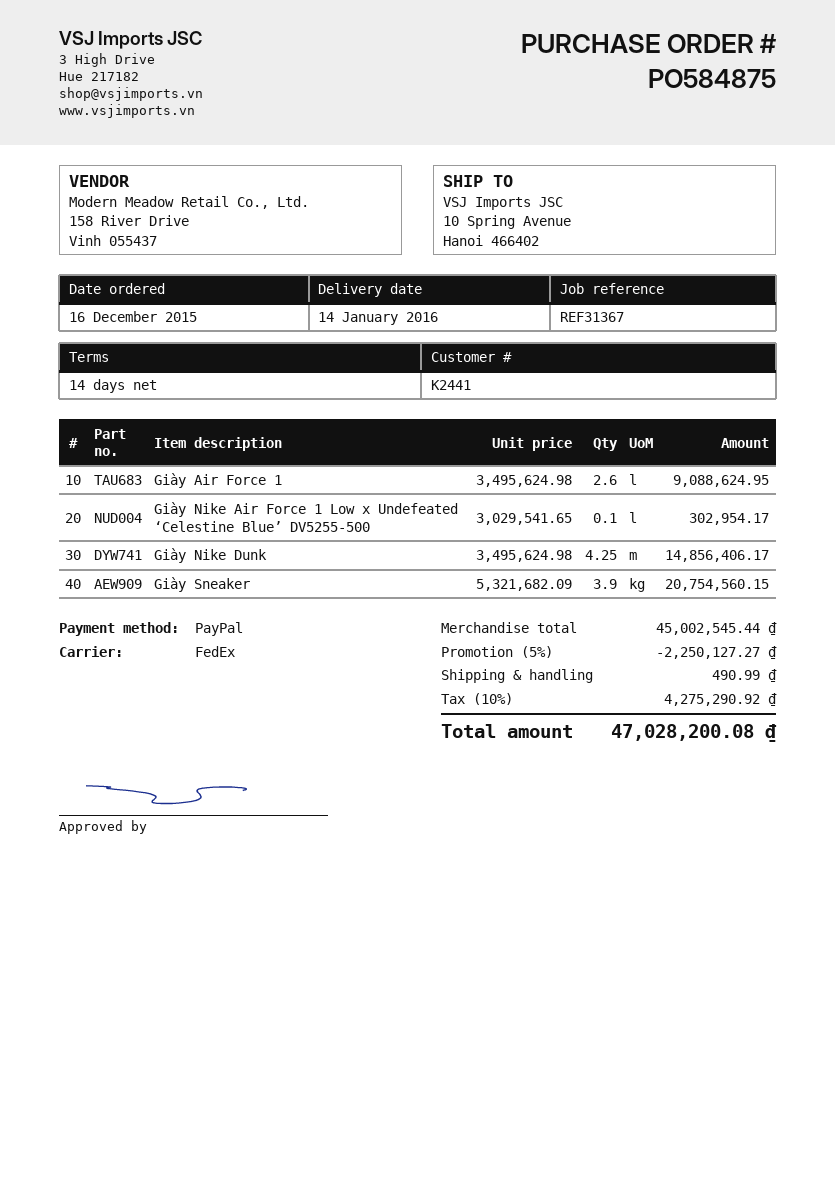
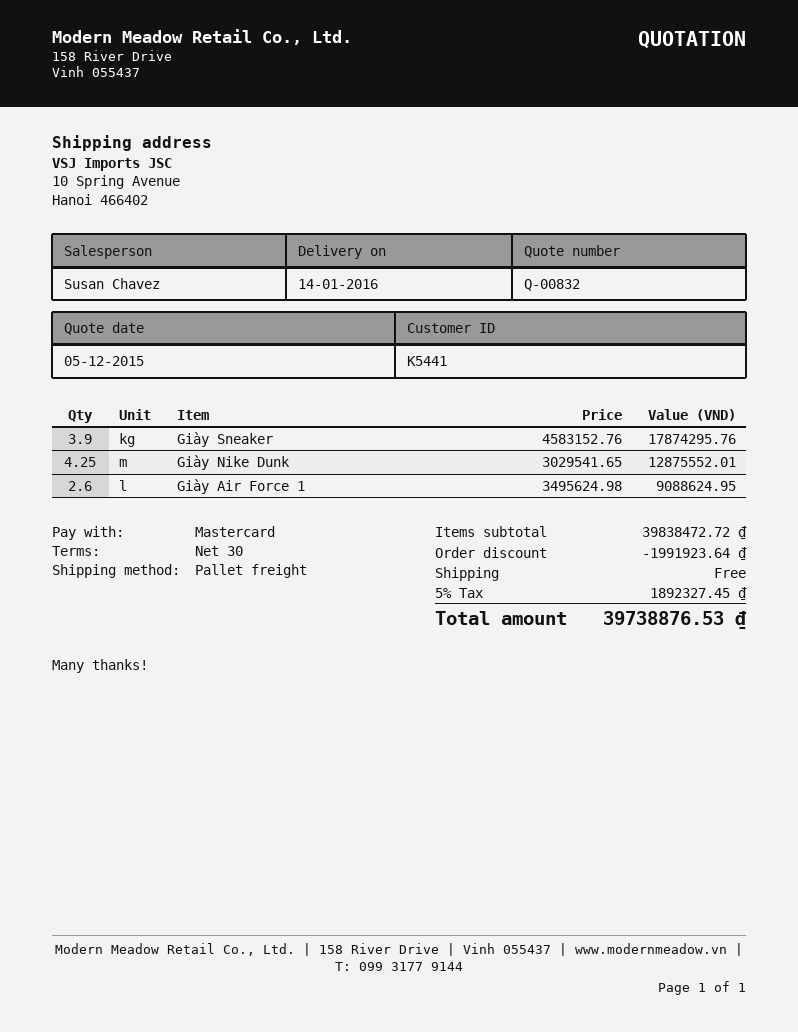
payment terms: 14 days -> 30 days
customer number: K2441 -> K5441
payment method: PayPal -> Mastercard
shipping method: FedEx -> pallet freight
Giày Nike Air Force 1 Low x Undefeated ‘Celestine Blue’ DV5255-500: 0.1 x 3029541.65 = 302954.17 -> none
Giày Nike Dunk: 4.25 x 3495624.98 = 14856406.17 -> 4.25 x 3029541.65 = 12875552.01
Giày Sneaker: 3.9 x 5321682.09 = 20754560.15 -> 3.9 x 4583152.76 = 17874295.76
subtotal: 45002545.44 -> 39838472.72
discount: 2250127.27 -> 1991923.64
shipping: 490.99 -> 0.00
tax: 10% = 4275290.92 -> 5% = 1892327.45
total: 47028200.08 -> 39738876.53

